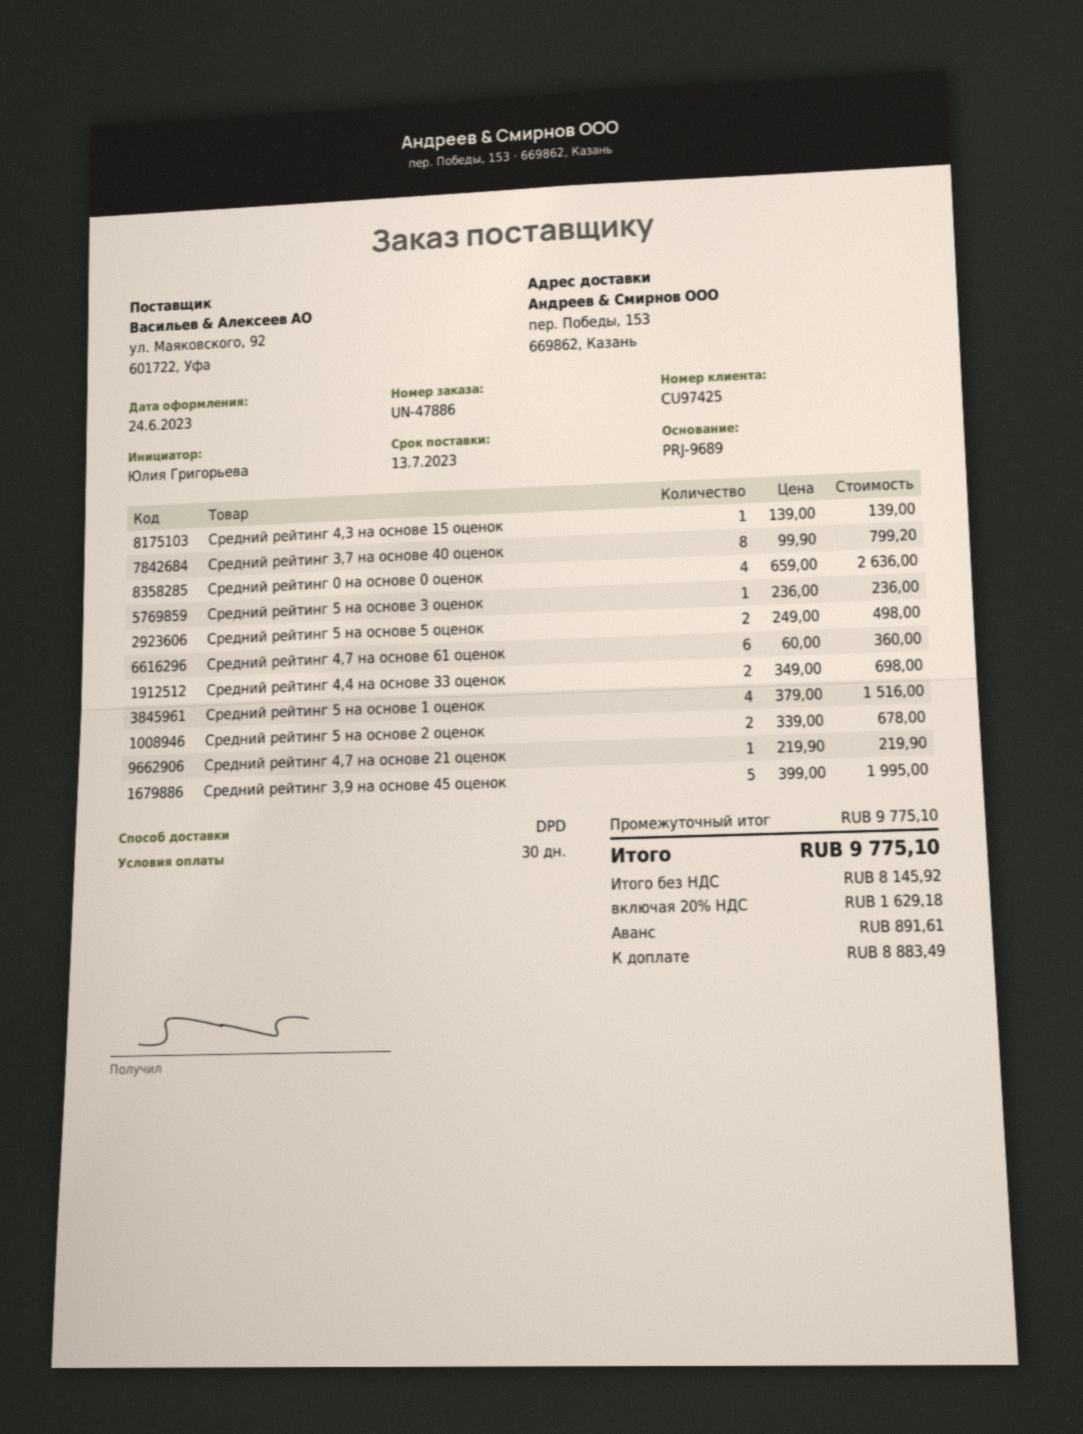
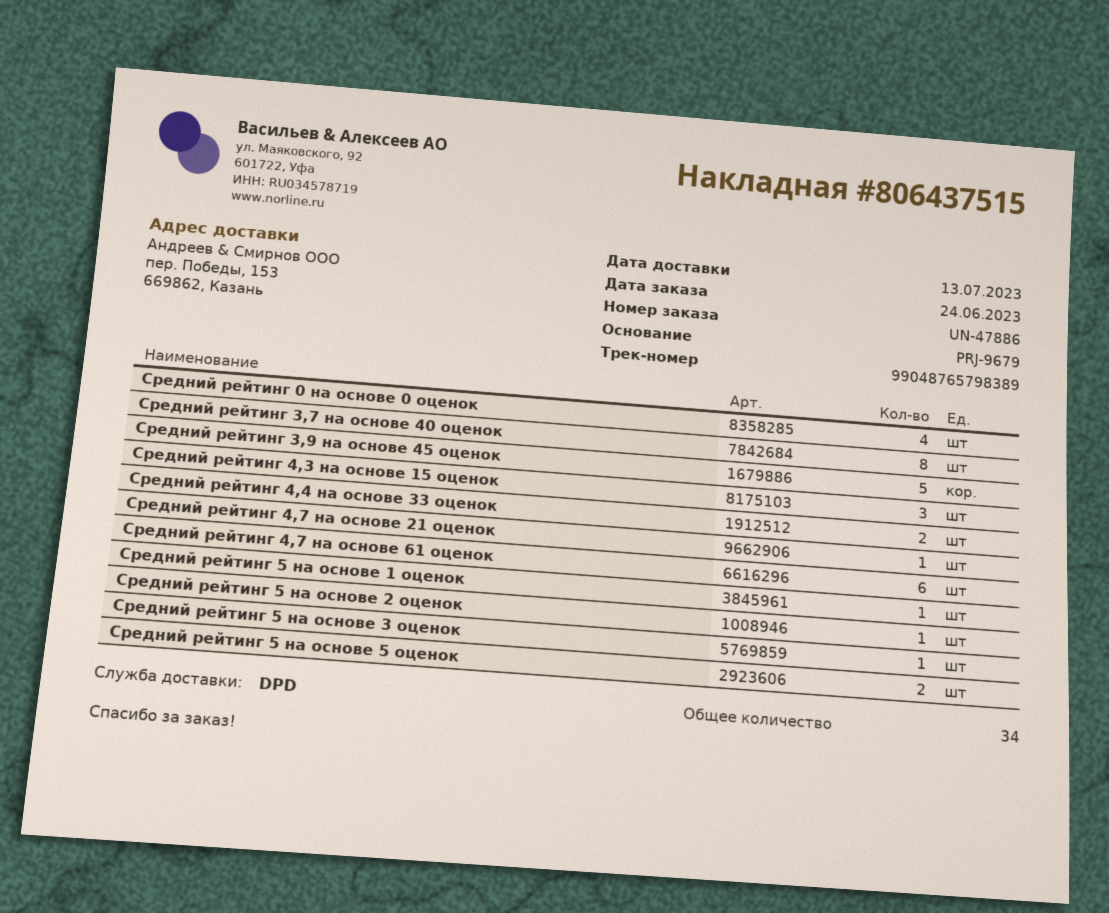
reference: PRJ-9689 -> PRJ-9679
Средний рейтинг 4,3 на основе 15 оценок: 1 -> 3
Средний рейтинг 5 на основе 1 оценок: 4 -> 1
Средний рейтинг 5 на основе 2 оценок: 2 -> 1

